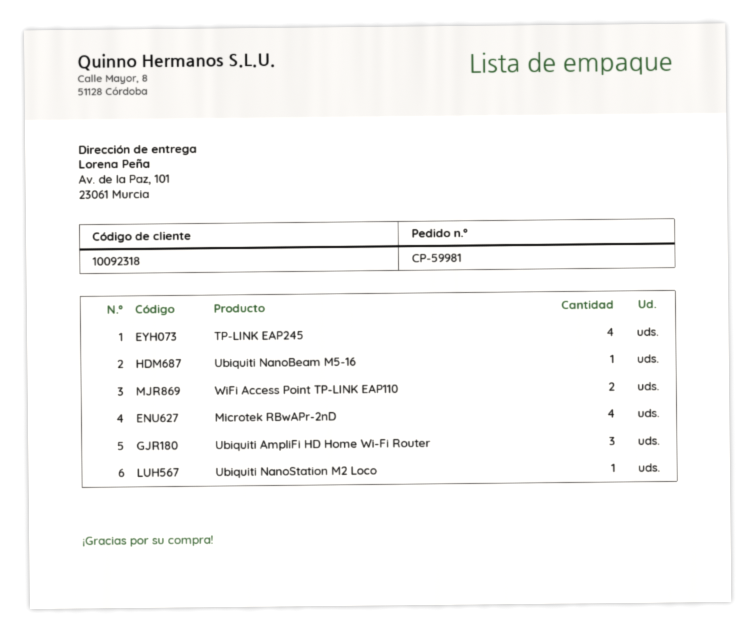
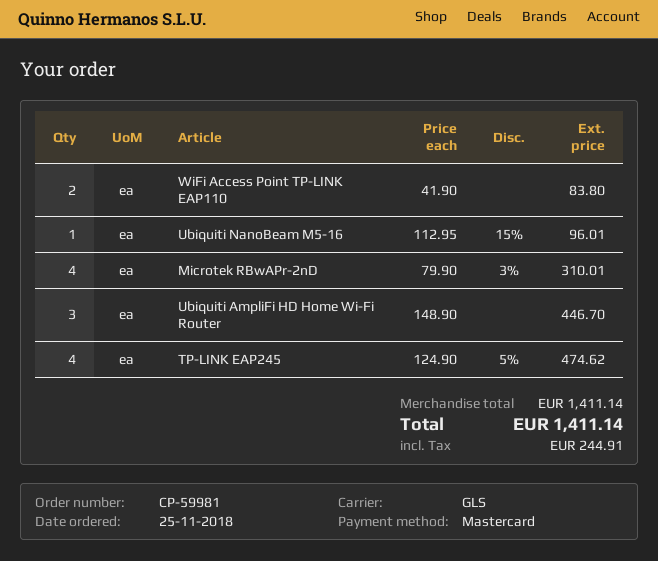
Ubiquiti NanoStation M2 Loco: 1 -> none

